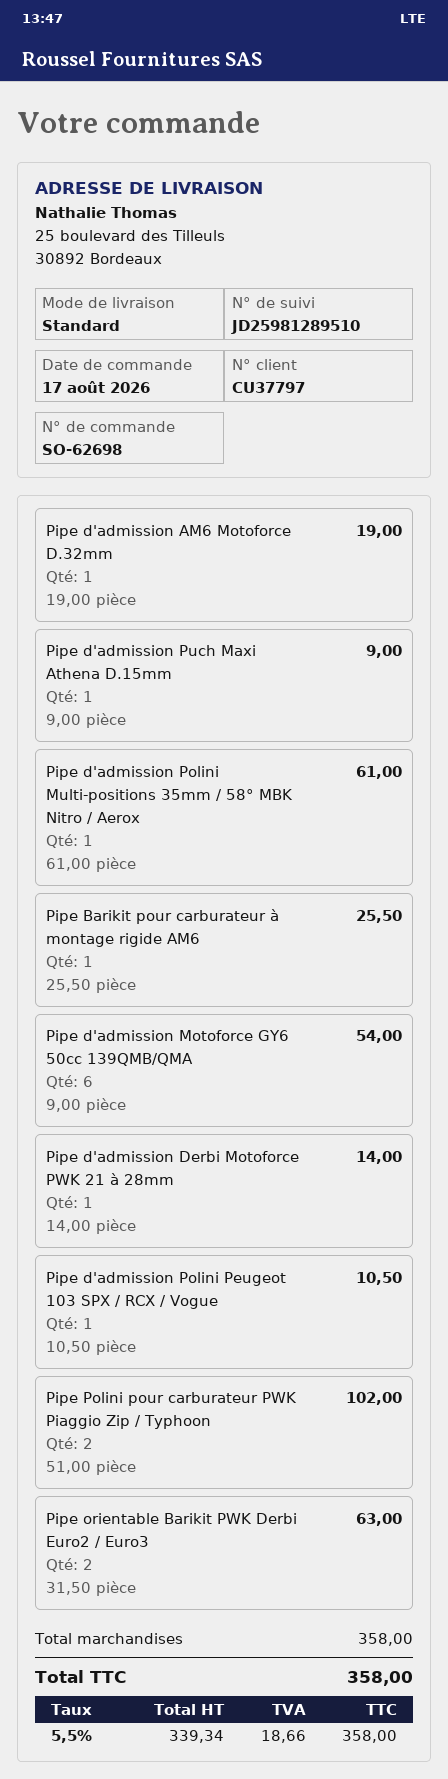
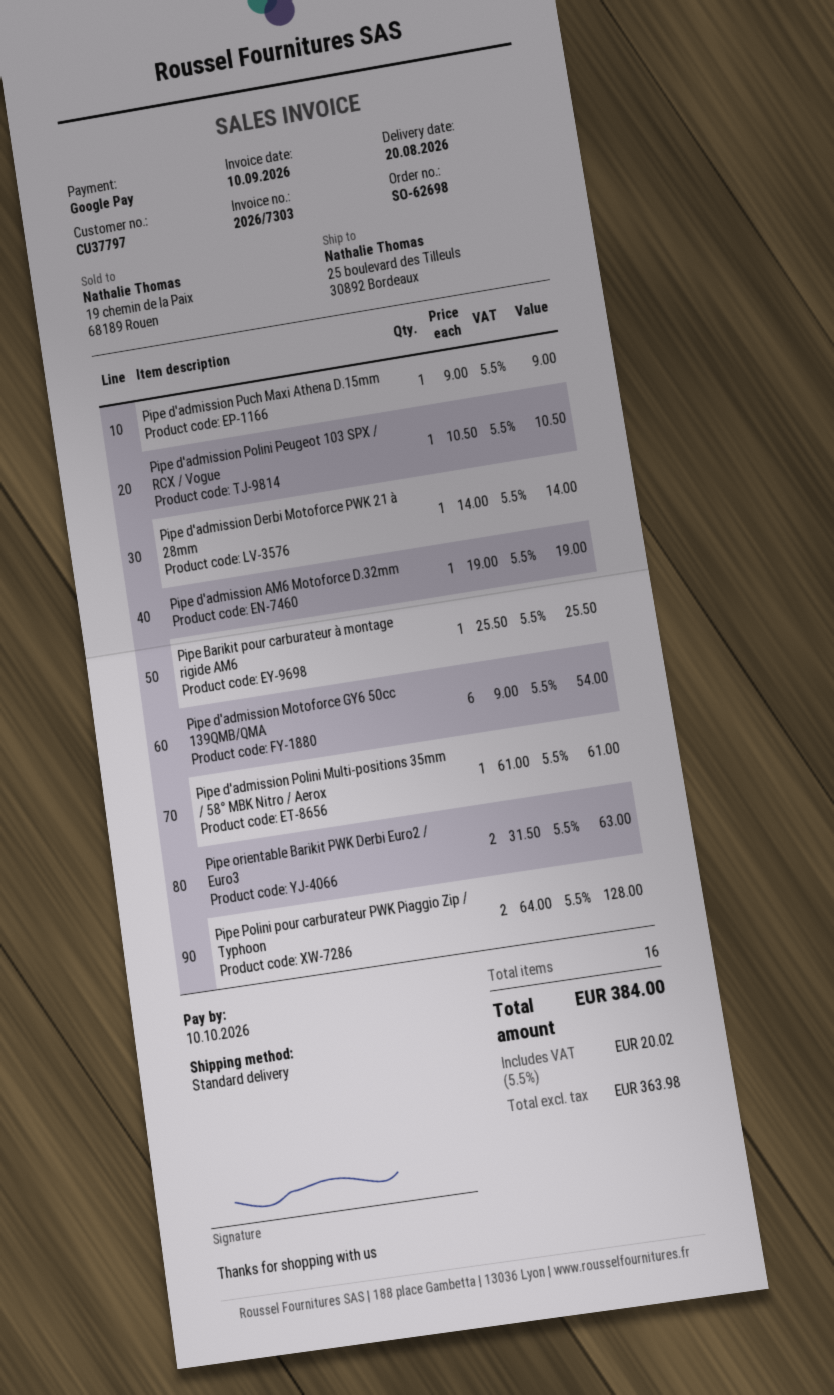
Pipe Polini pour carburateur PWK Piaggio Zip / Typhoon: 2 x 51.00 = 102.00 -> 2 x 64.00 = 128.00
net: 339.34 -> 363.98
tax: 5.5% = 18.66 -> 5.5% = 20.02
total: 358.00 -> 384.00

